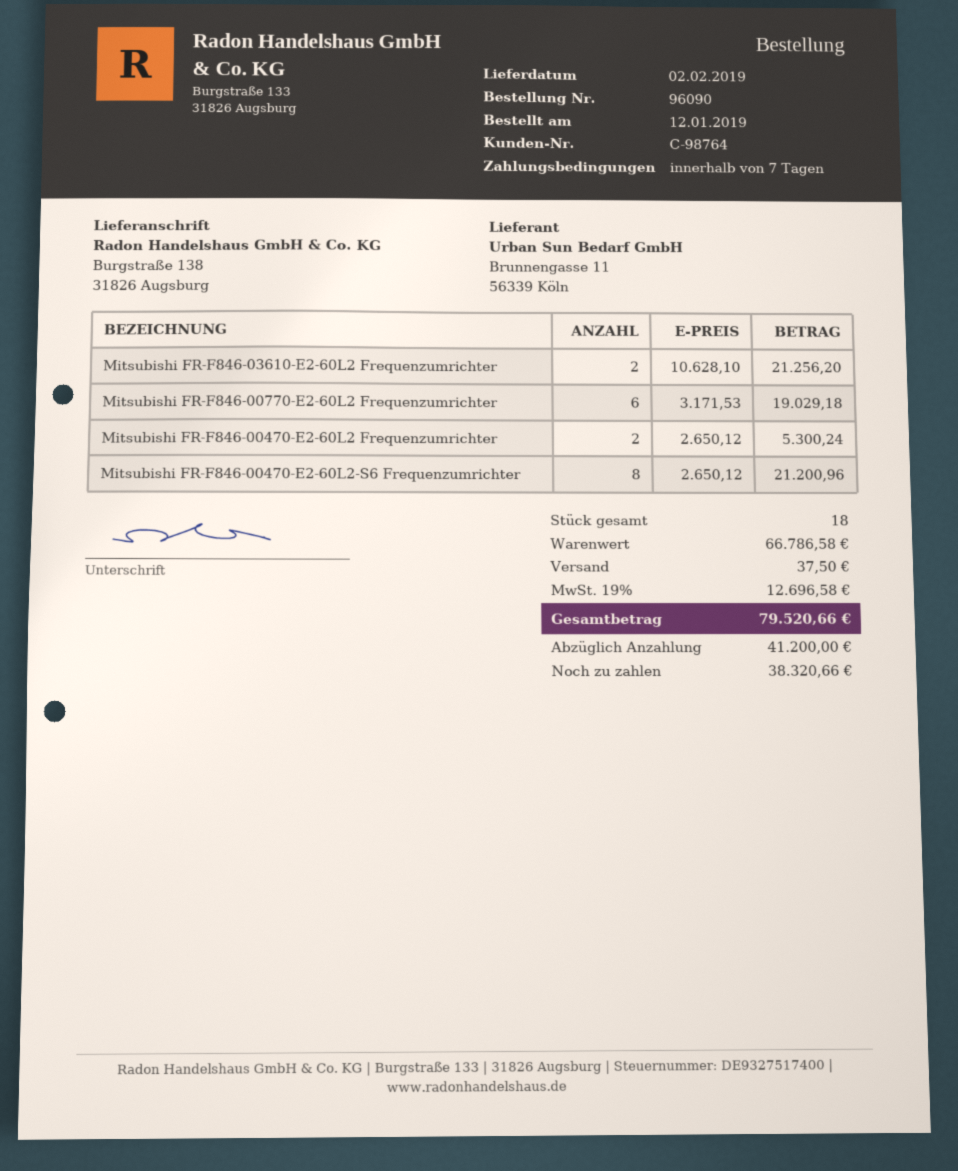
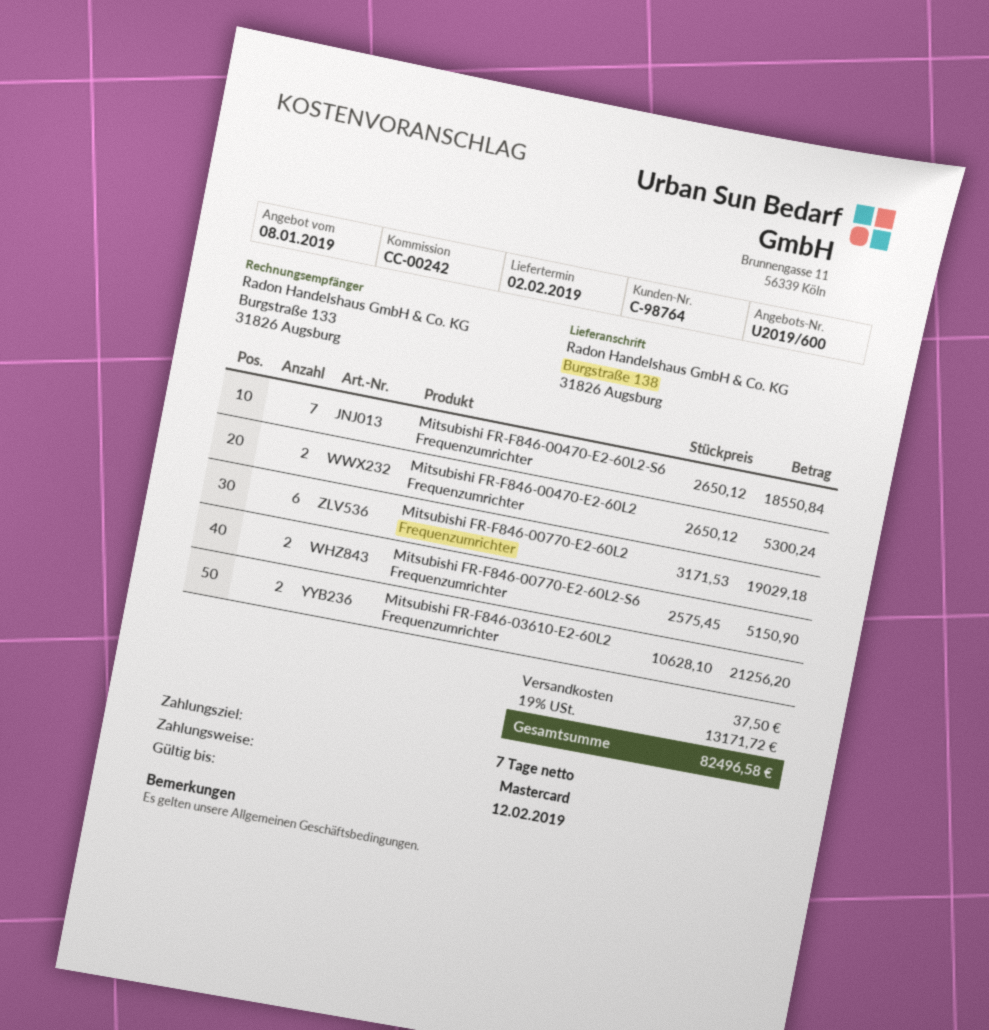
Mitsubishi FR-F846-00470-E2-60L2-S6 Frequenzumrichter: 8 x 2650.12 = 21200.96 -> 7 x 2650.12 = 18550.84
Mitsubishi FR-F846-00770-E2-60L2-S6 Frequenzumrichter: none -> 2 x 2575.45 = 5150.90
tax: 19% = 12696.58 -> 19% = 13171.72
total: 79520.66 -> 82496.58

